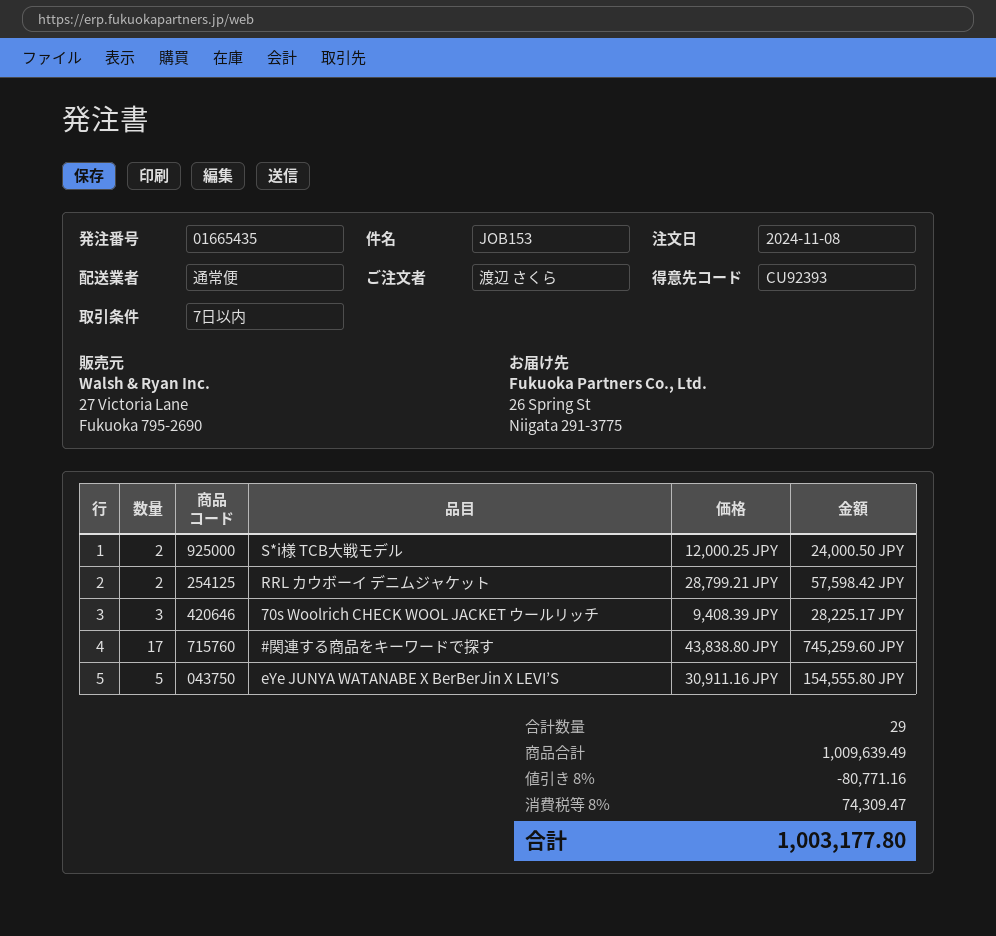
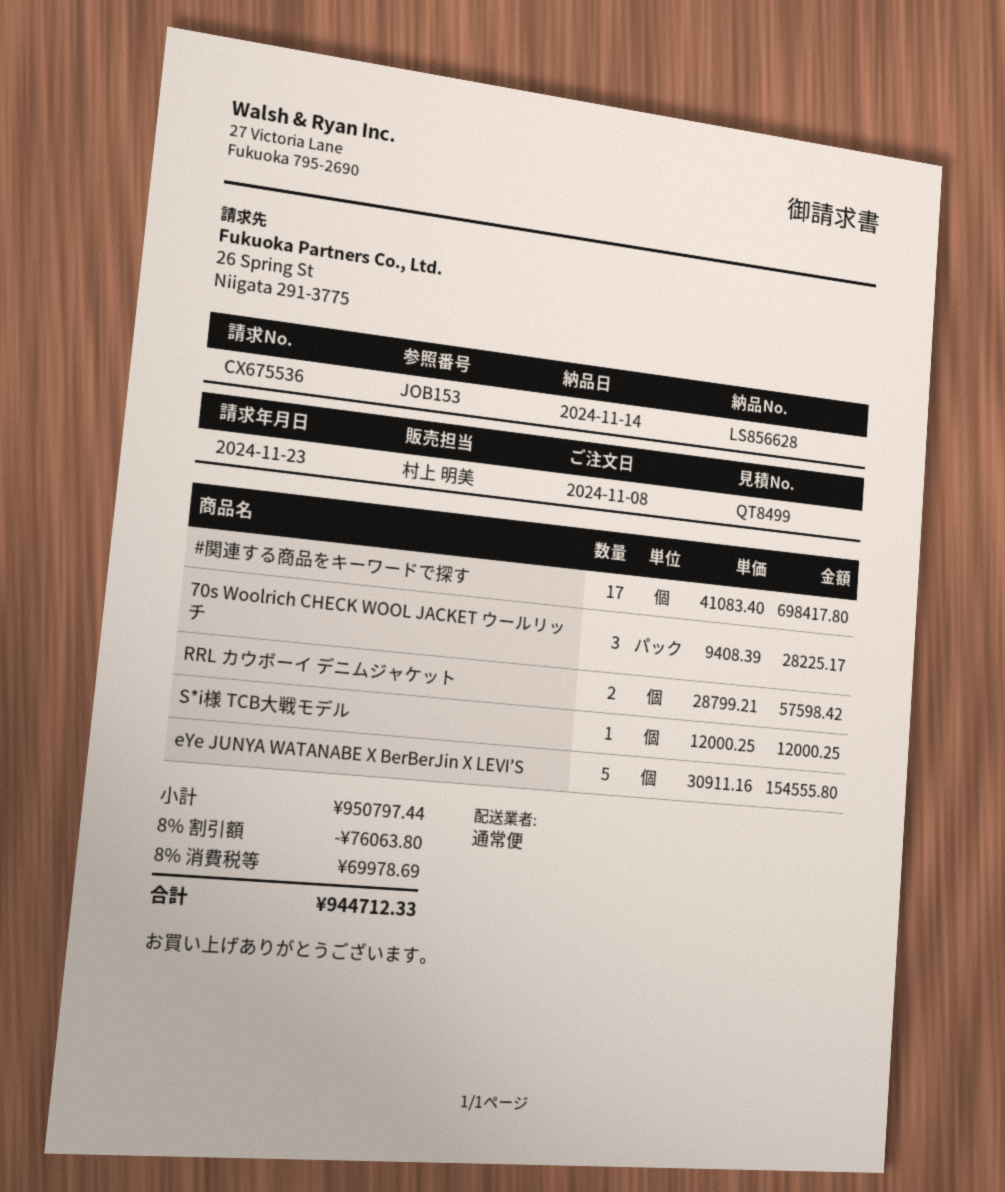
S*i様 TCB大戦モデル: 2 x 12000.25 = 24000.50 -> 1 x 12000.25 = 12000.25
#関連する商品をキーワードで探す: 17 x 43838.80 = 745259.60 -> 17 x 41083.40 = 698417.80
subtotal: 1009639.49 -> 950797.44
discount: 8% = 80771.16 -> 8% = 76063.80
tax: 8% = 74309.47 -> 8% = 69978.69
total: 1003177.80 -> 944712.33

